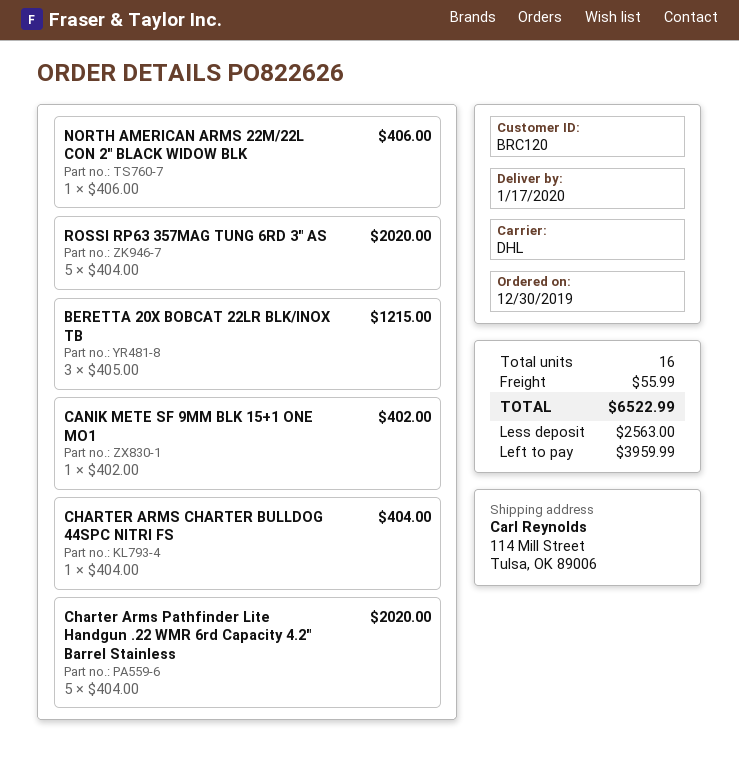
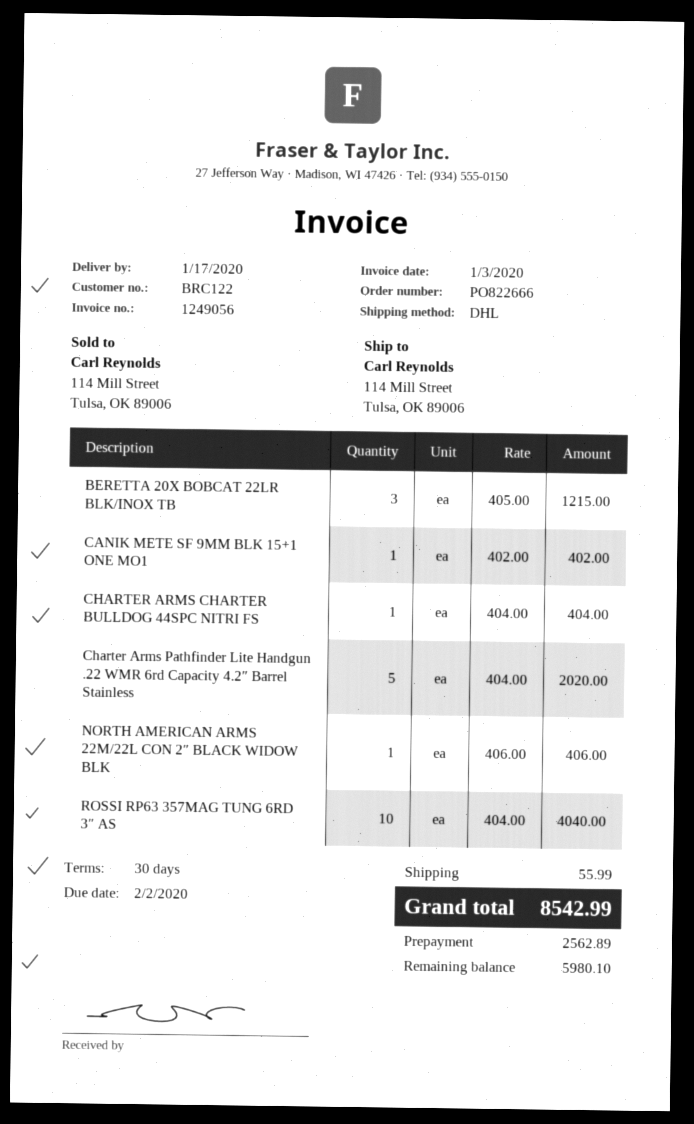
order number: PO822626 -> PO822666
customer number: BRC120 -> BRC122
ROSSI RP63 357MAG TUNG 6RD 3″ AS: 5 x 404.00 = 2020.00 -> 10 x 404.00 = 4040.00
total: 6522.99 -> 8542.99
deposit: 2563.00 -> 2562.89
balance: 3959.99 -> 5980.10

